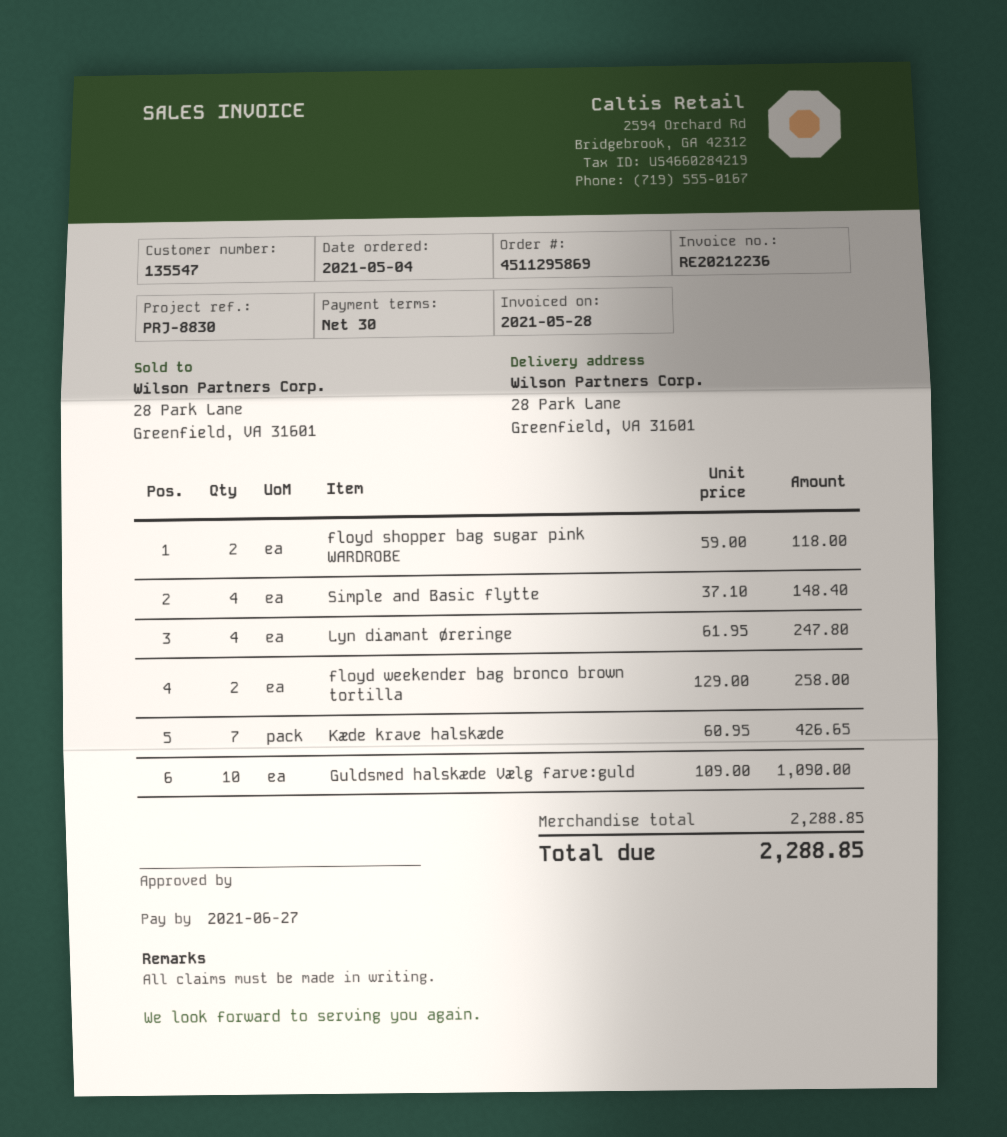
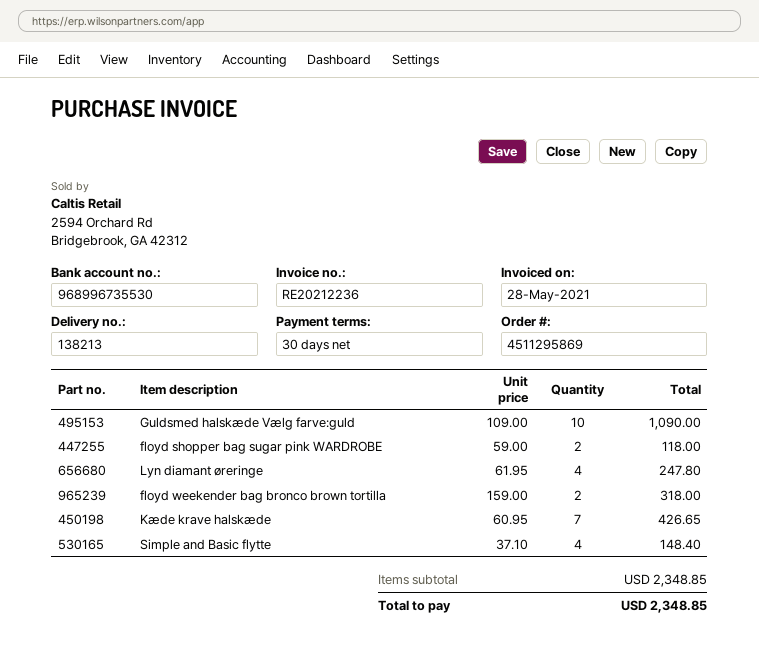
floyd weekender bag bronco brown tortilla: 2 x 129.00 = 258.00 -> 2 x 159.00 = 318.00
subtotal: 2288.85 -> 2348.85
total: 2288.85 -> 2348.85

